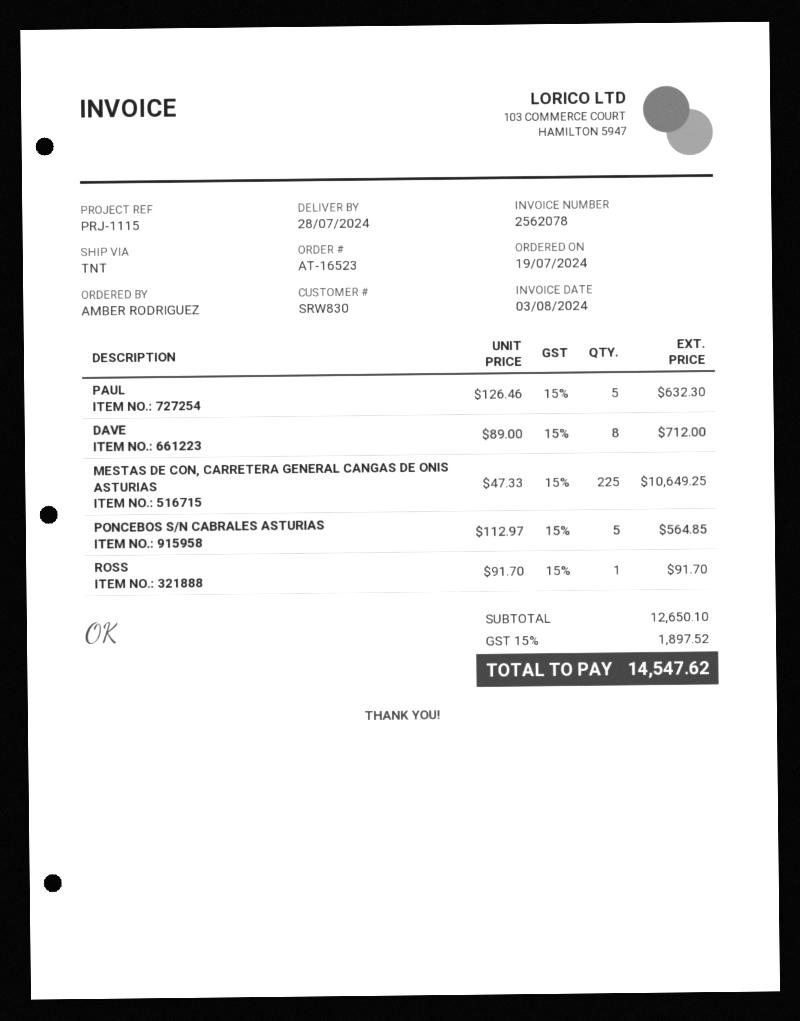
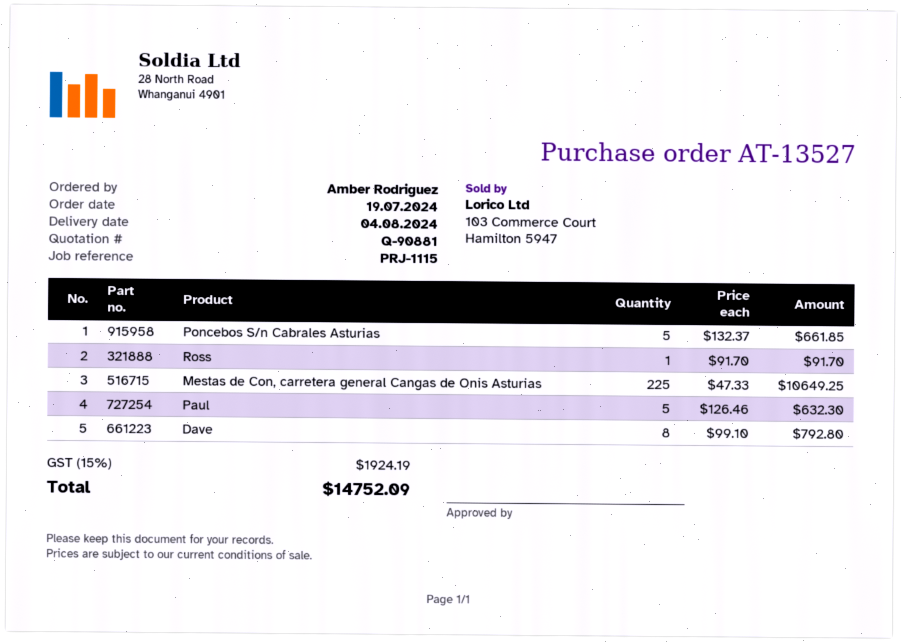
order number: AT-16523 -> AT-13527
delivery date: 2024-07-28 -> 2024-08-04
DAVE: 8 x 89.00 = 712.00 -> 8 x 99.10 = 792.80
PONCEBOS S/N CABRALES ASTURIAS: 5 x 112.97 = 564.85 -> 5 x 132.37 = 661.85
tax: 15% = 1897.52 -> 15% = 1924.19
total: 14547.62 -> 14752.09

